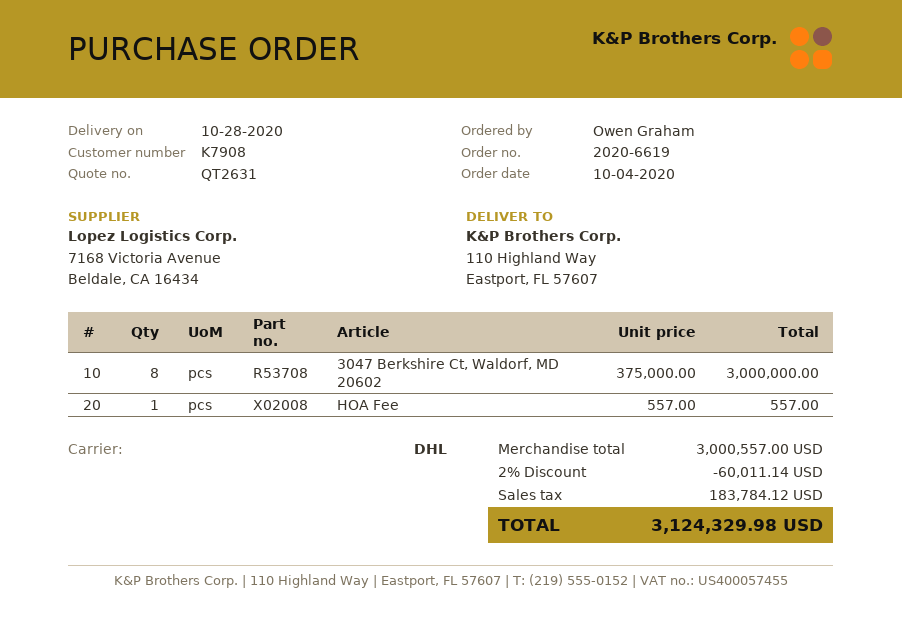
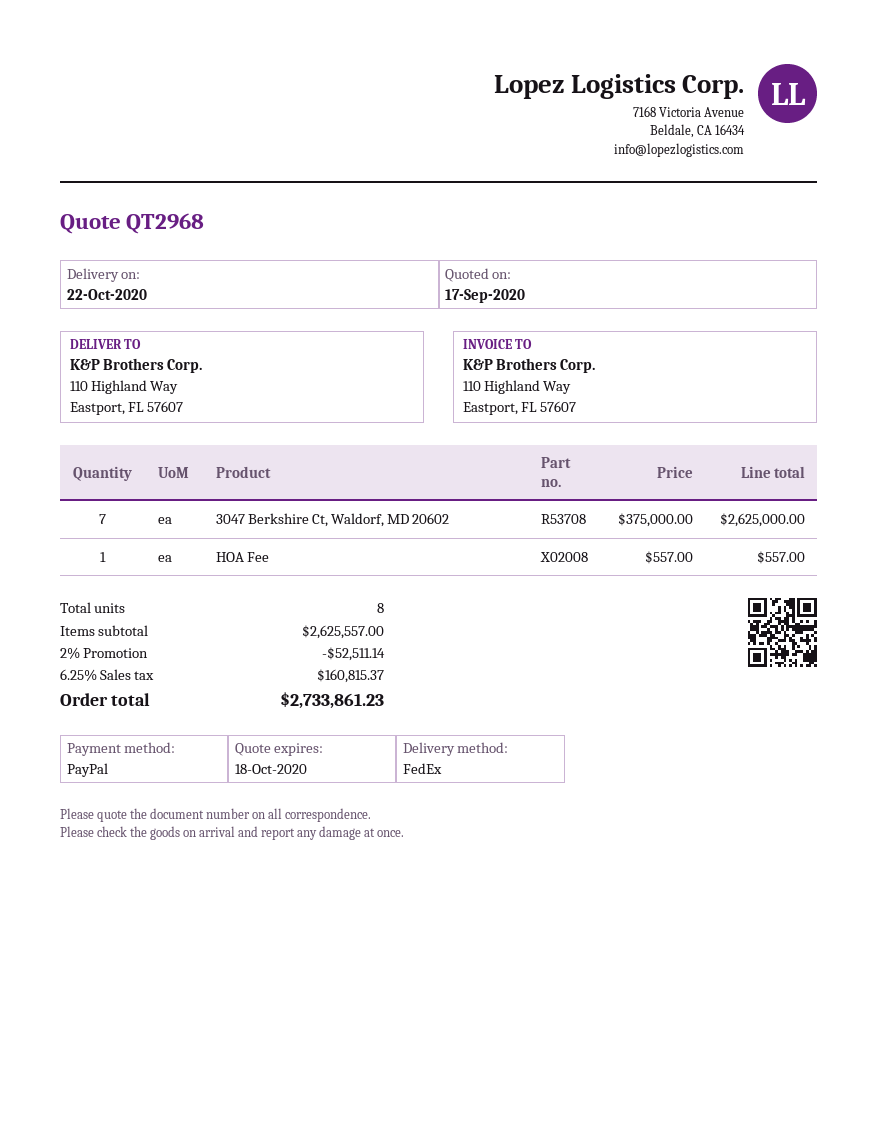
quote number: QT2631 -> QT2968
delivery date: 2020-10-28 -> 2020-10-22
shipping method: DHL -> FedEx
3047 Berkshire Ct, Waldorf, MD 20602: 8 x 375000.00 = 3000000.00 -> 7 x 375000.00 = 2625000.00
subtotal: 3000557.00 -> 2625557.00
discount: 2% = 60011.14 -> 2% = 52511.14
tax: 183784.12 -> 160815.37
total: 3124329.98 -> 2733861.23

